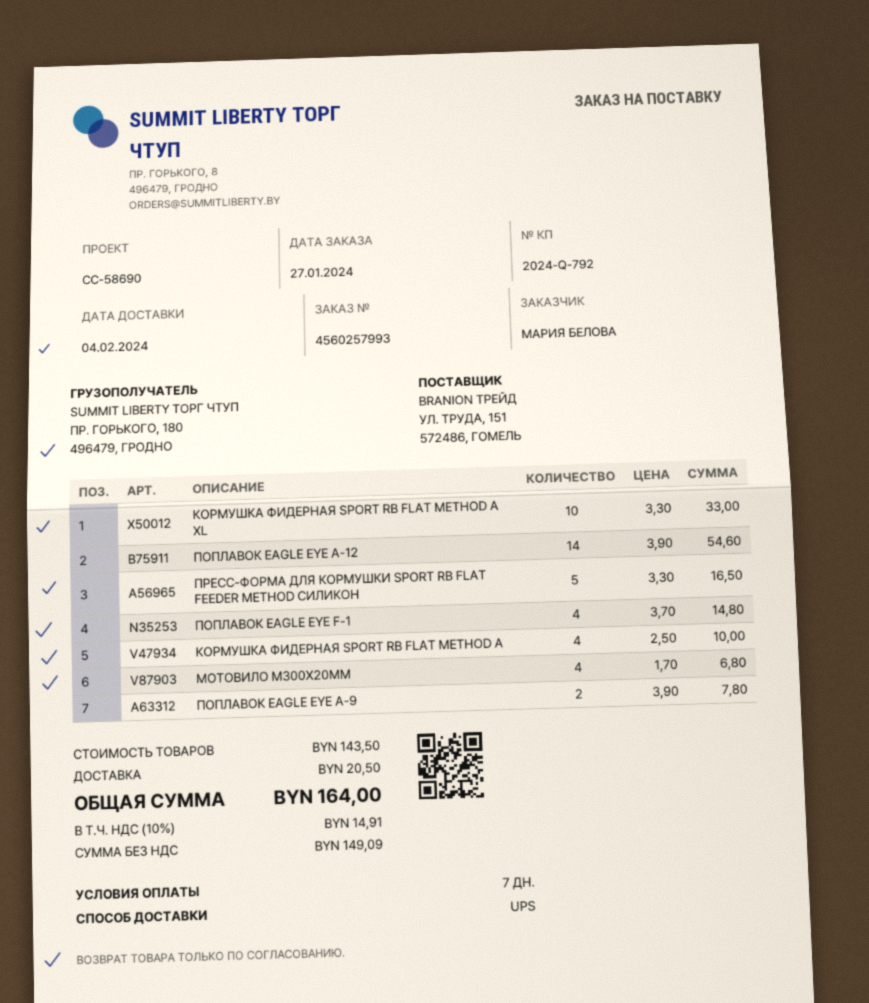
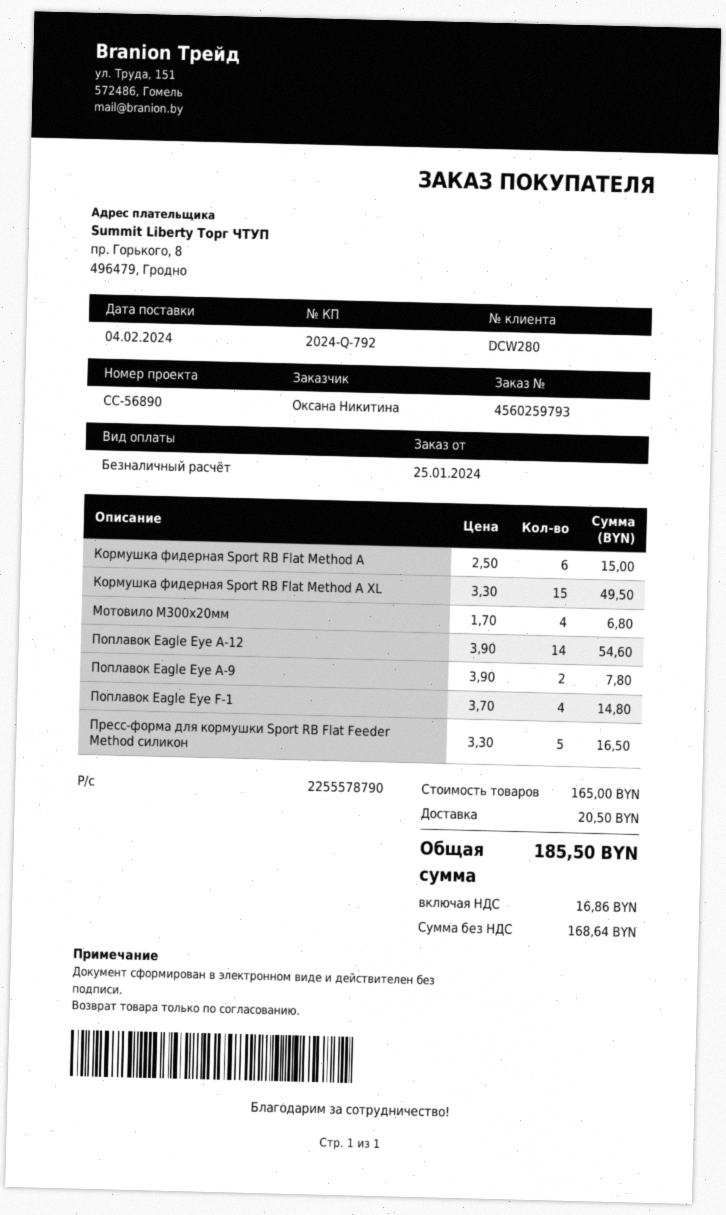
order number: 4560257993 -> 4560259793
order date: 2024-01-27 -> 2024-01-25
reference: CC-58690 -> CC-56890
ordered by: МАРИЯ БЕЛОВА -> Оксана Никитина
КОРМУШКА ФИДЕРНАЯ SPORT RB FLAT METHOD A XL: 10 x 3.30 = 33.00 -> 15 x 3.30 = 49.50
КОРМУШКА ФИДЕРНАЯ SPORT RB FLAT METHOD A: 4 x 2.50 = 10.00 -> 6 x 2.50 = 15.00
subtotal: 143.50 -> 165.00
net: 149.09 -> 168.64
tax: 14.91 -> 16.86
total: 164.00 -> 185.50

